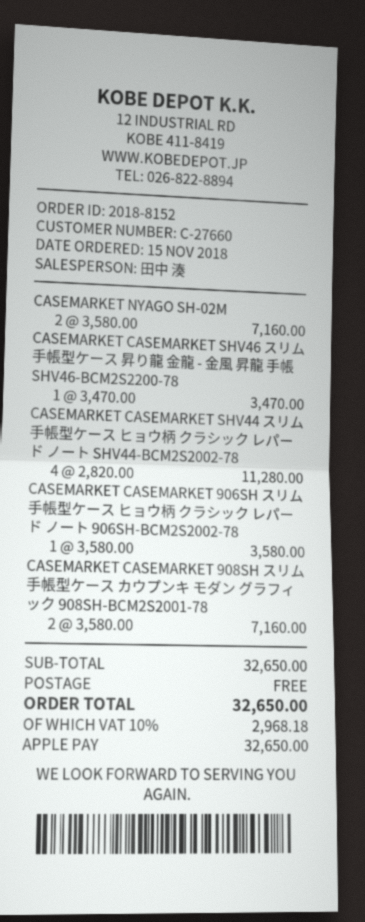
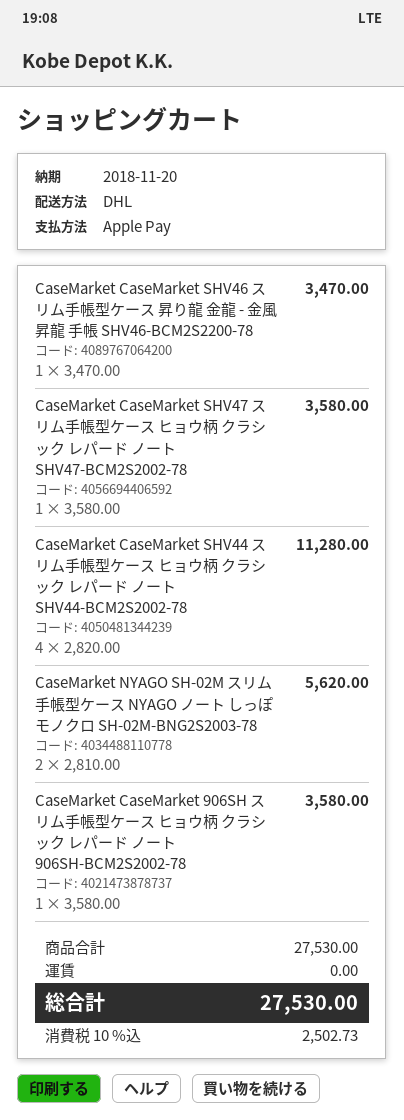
CASEMARKET NYAGO SH-02M: 2 x 3580.00 = 7160.00 -> 2 x 2810.00 = 5620.00
CASEMARKET CASEMARKET 908SH スリム手帳型ケース カウプンキ モダン グラフィック 908SH-BCM2S2001-78: 2 x 3580.00 = 7160.00 -> none
CaseMarket CaseMarket SHV47 スリム手帳型ケース ヒョウ柄 クラシック レパード ノート SHV47-BCM2S2002-78: none -> 1 x 3580.00 = 3580.00
subtotal: 32650.00 -> 27530.00
tax: 10% = 2968.18 -> 10% = 2502.73
total: 32650.00 -> 27530.00

